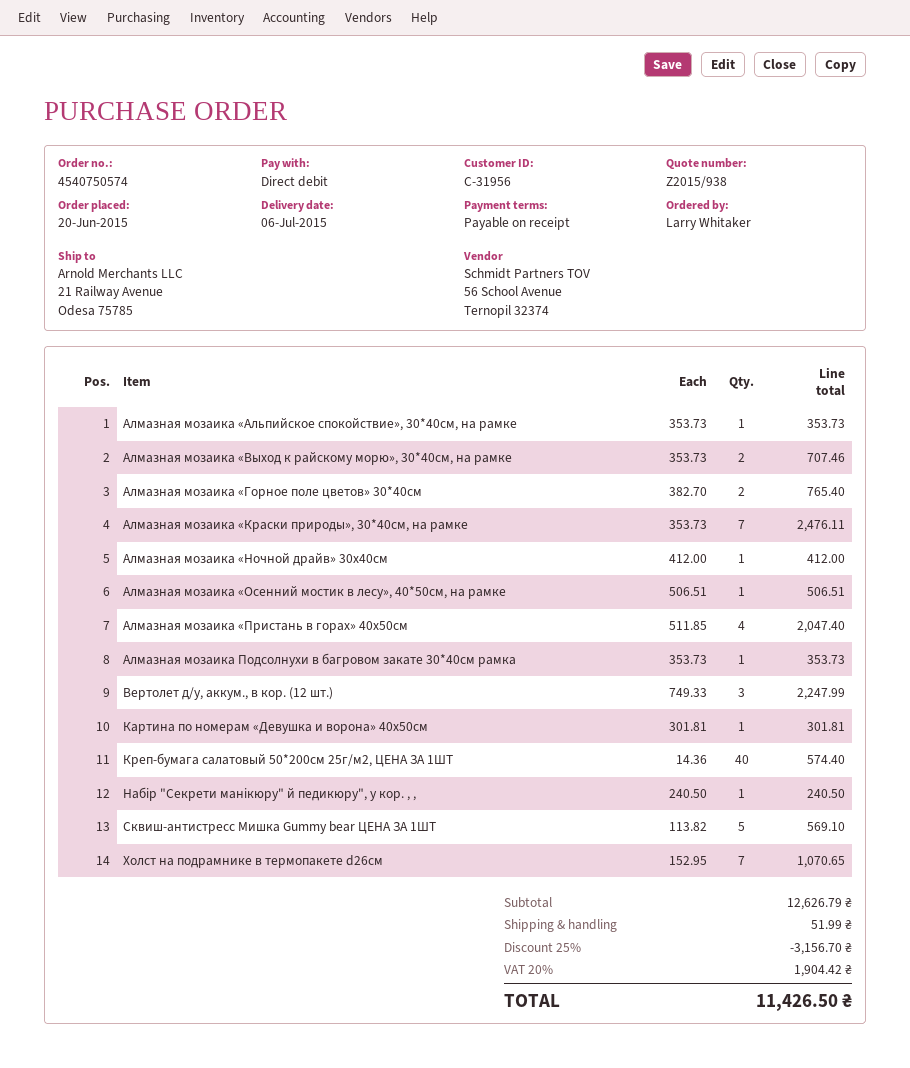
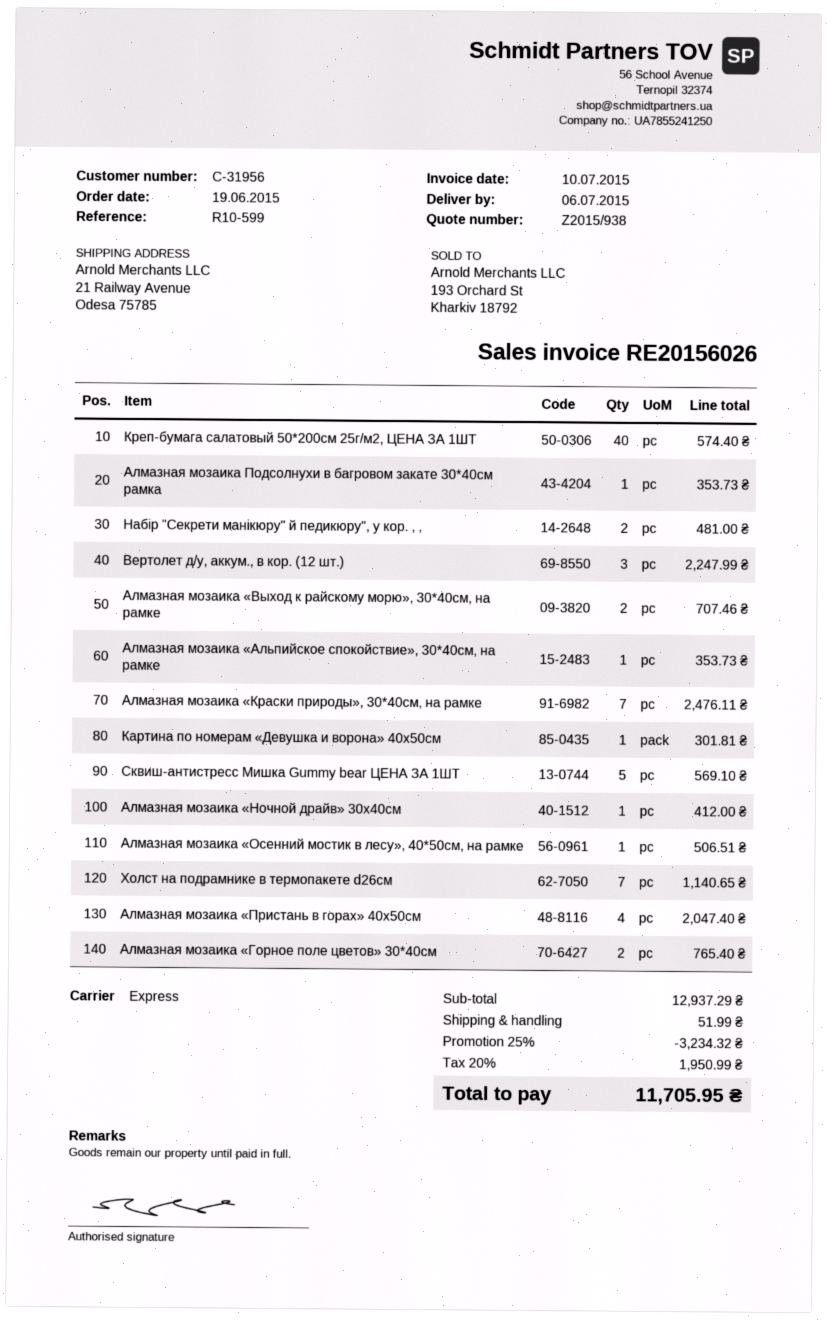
order date: 2015-06-20 -> 2015-06-19
Набір "Секрети манікюру" й педикюру", у кор. , ,: 1 for 240.50 -> 2 for 481.00
Холст на подрамнике в термопакете d26см: 7 for 1070.65 -> 7 for 1140.65
subtotal: 12626.79 -> 12937.29
discount: 25% = 3156.70 -> 25% = 3234.32
tax: 20% = 1904.42 -> 20% = 1950.99
total: 11426.50 -> 11705.95

